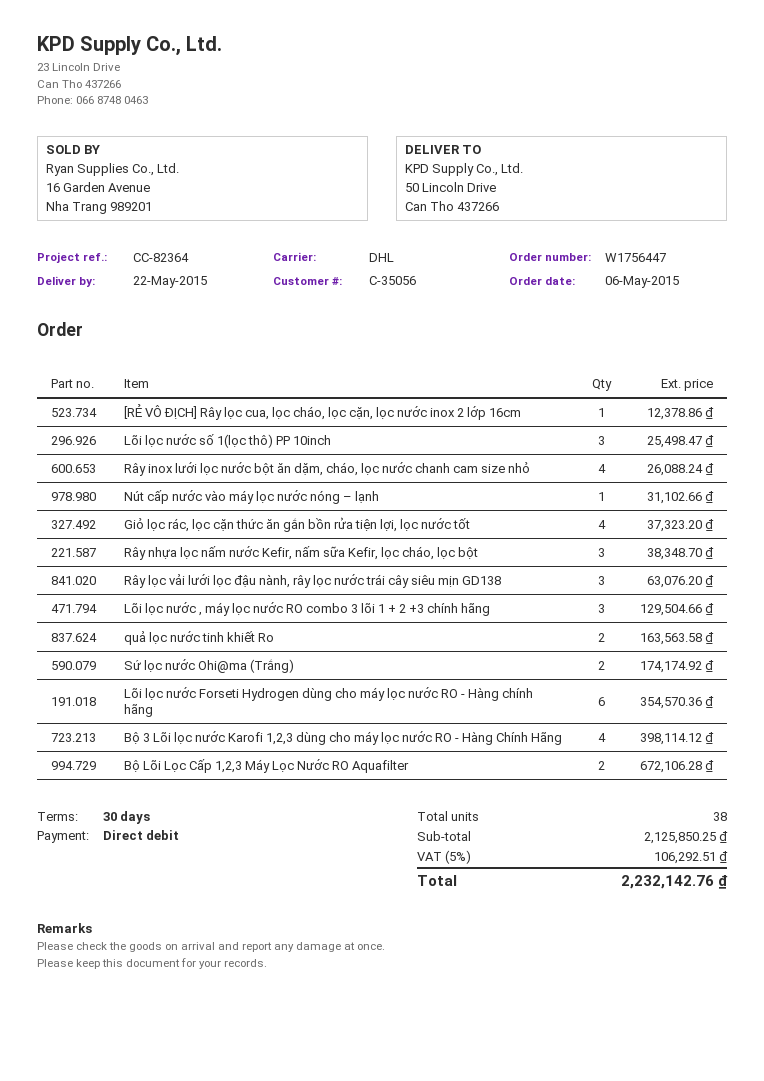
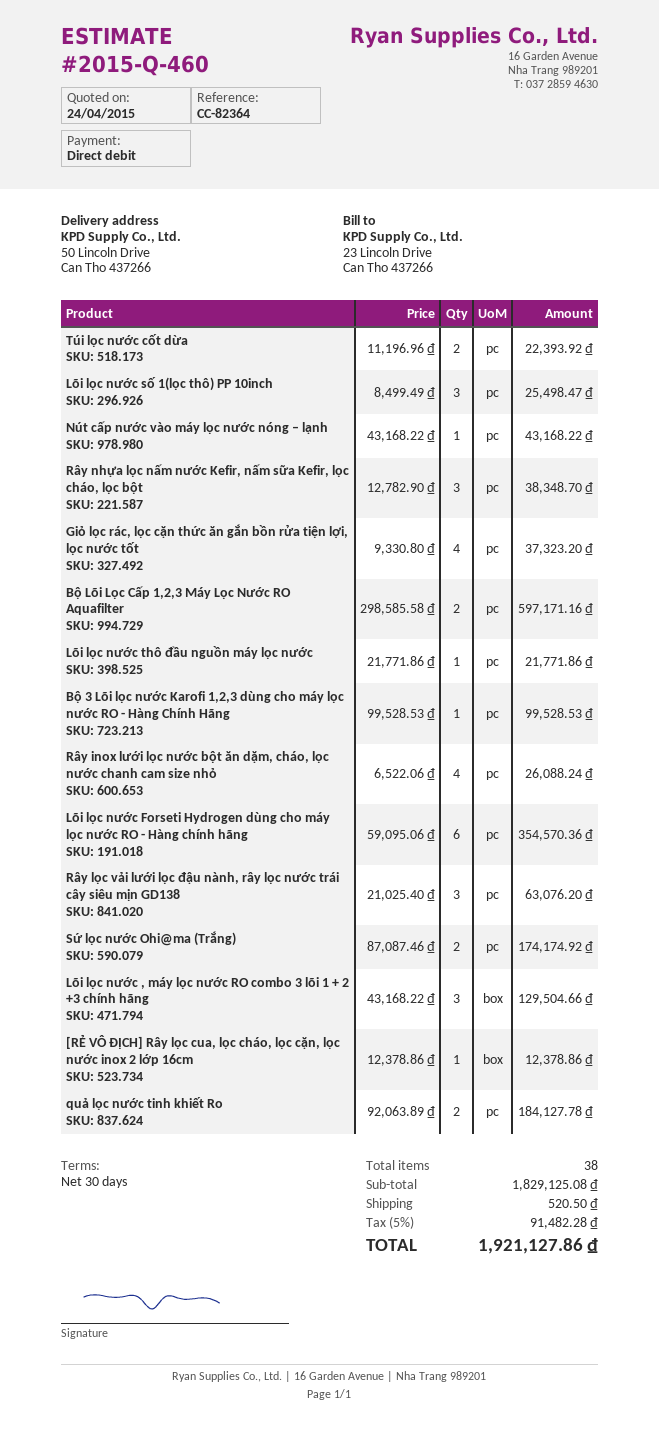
Nút cấp nước vào máy lọc nước nóng – lạnh: 1 for 31102.66 -> 1 for 43168.22
quả lọc nước tinh khiết Ro: 2 for 163563.58 -> 2 for 184127.78
Bộ 3 Lõi lọc nước Karofi 1,2,3 dùng cho máy lọc nước RO - Hàng Chính Hãng: 4 for 398114.12 -> 1 for 99528.53
Bộ Lõi Lọc Cấp 1,2,3 Máy Lọc Nước RO Aquafilter: 2 for 672106.28 -> 2 for 597171.16
Túi lọc nước cốt dừa: none -> 2 for 22393.92
Lõi lọc nước thô đầu nguồn máy lọc nước: none -> 1 for 21771.86
subtotal: 2125850.25 -> 1829125.08
shipping: none -> 520.50
tax: 5% = 106292.51 -> 5% = 91482.28
total: 2232142.76 -> 1921127.86

